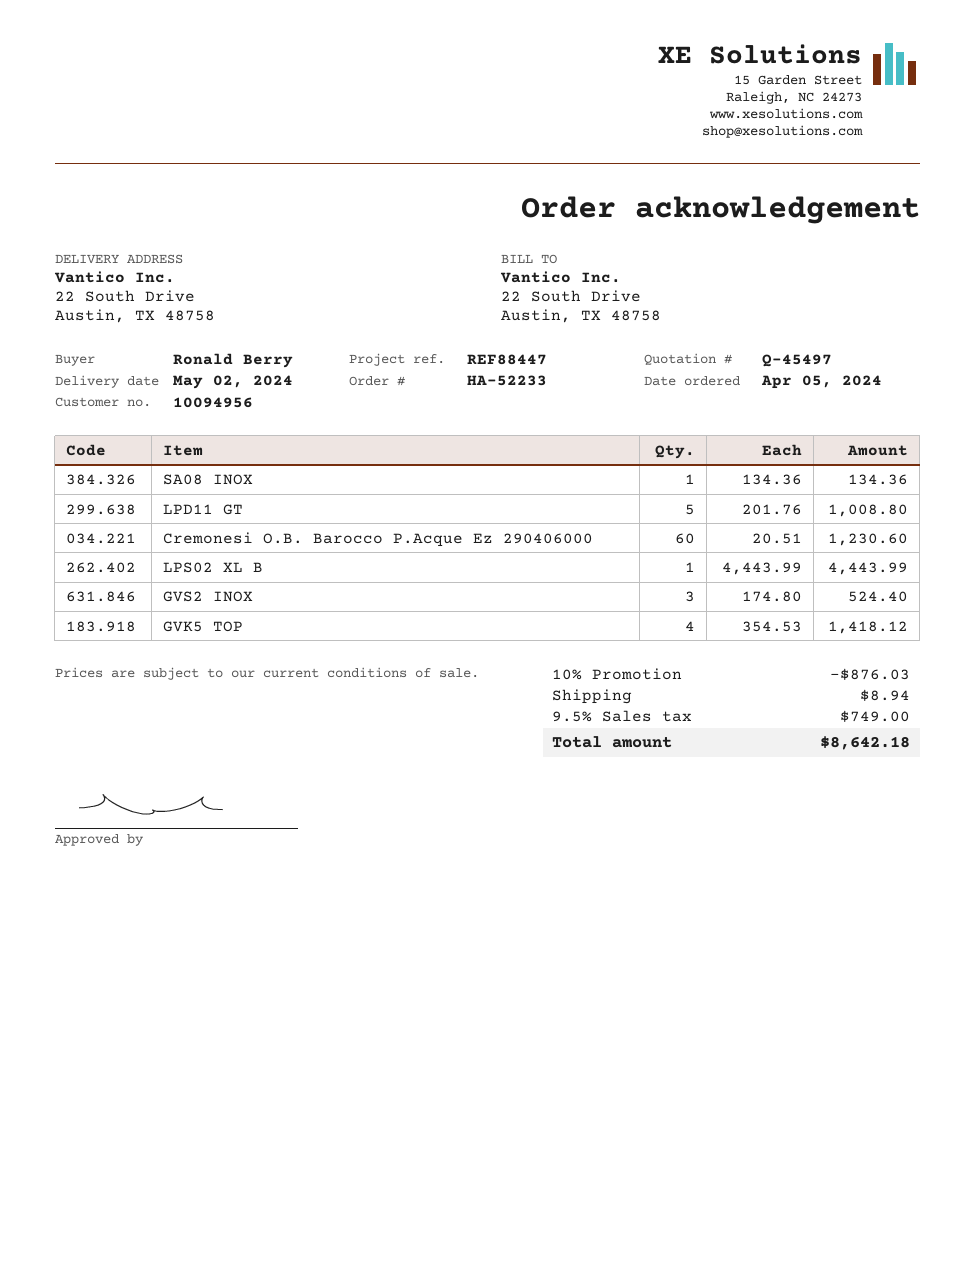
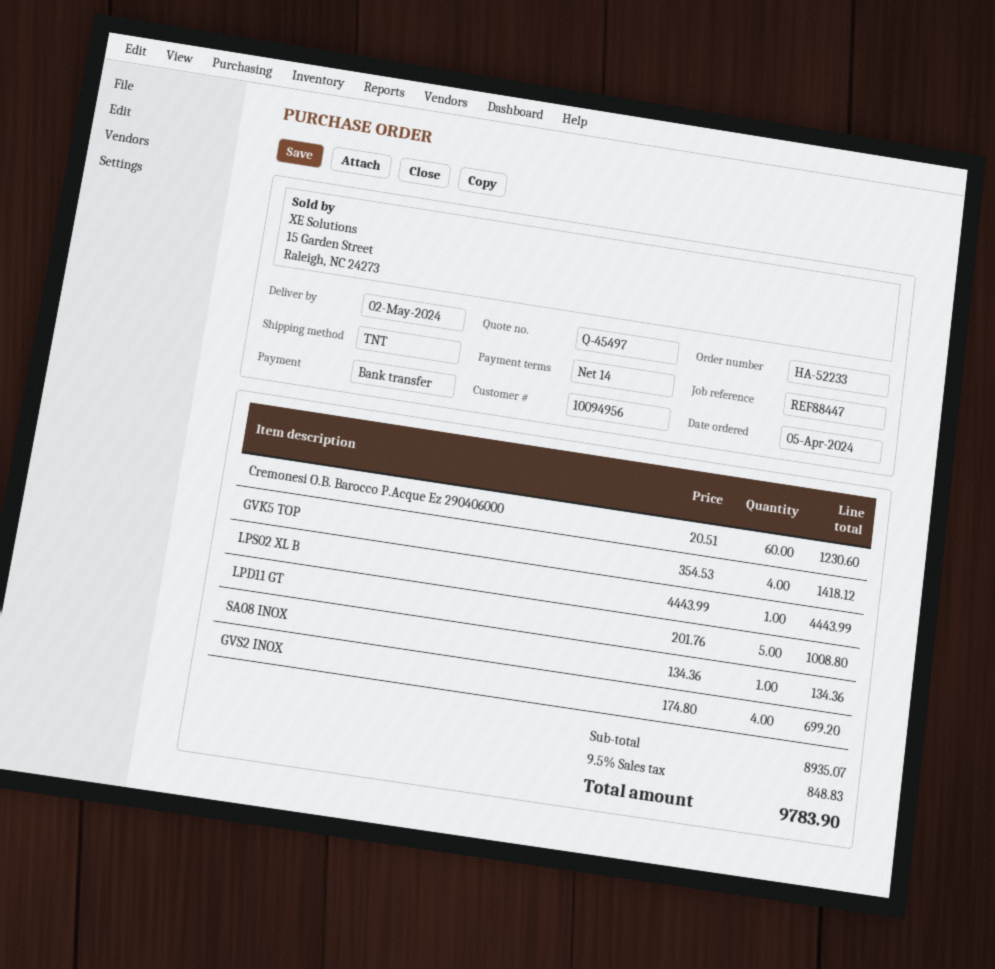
GVS2 INOX: 3 x 174.80 = 524.40 -> 4 x 174.80 = 699.20
discount: 10% = 876.03 -> none
shipping: 8.94 -> none
tax: 9.5% = 749.00 -> 9.5% = 848.83
total: 8642.18 -> 9783.90

